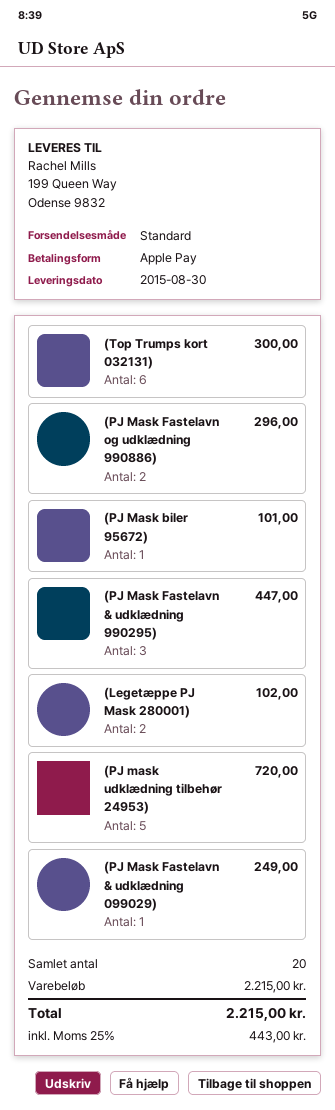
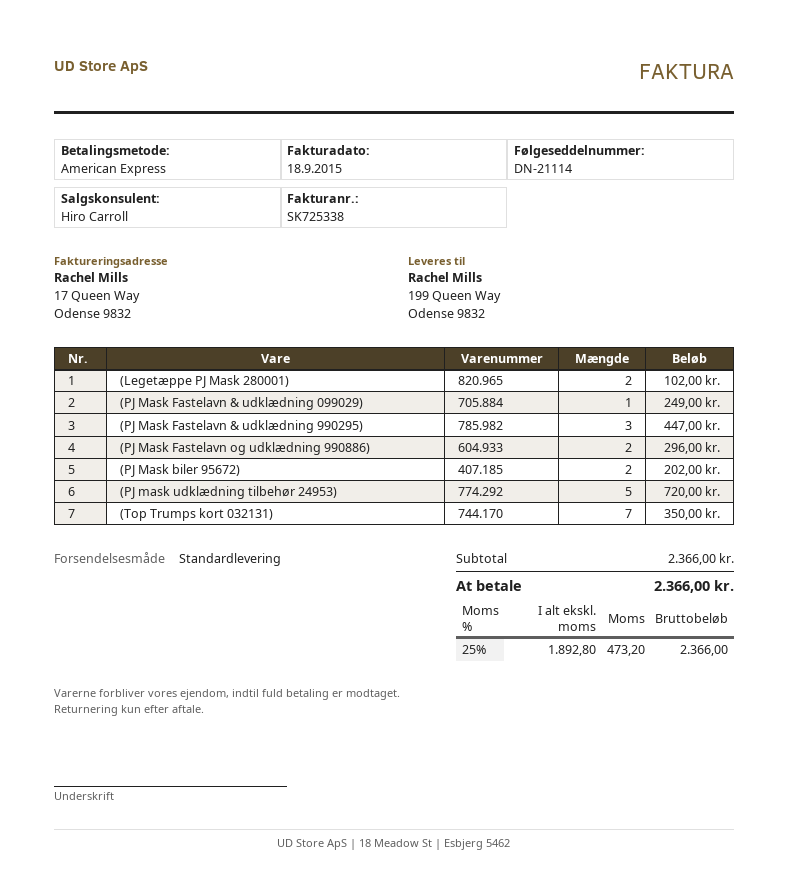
payment method: Apple Pay -> American Express
(Top Trumps kort 032131): 6 for 300.00 -> 7 for 350.00
(PJ Mask biler 95672): 1 for 101.00 -> 2 for 202.00
subtotal: 2215.00 -> 2366.00
tax: 25% = 443.00 -> 25% = 473.20
total: 2215.00 -> 2366.00

